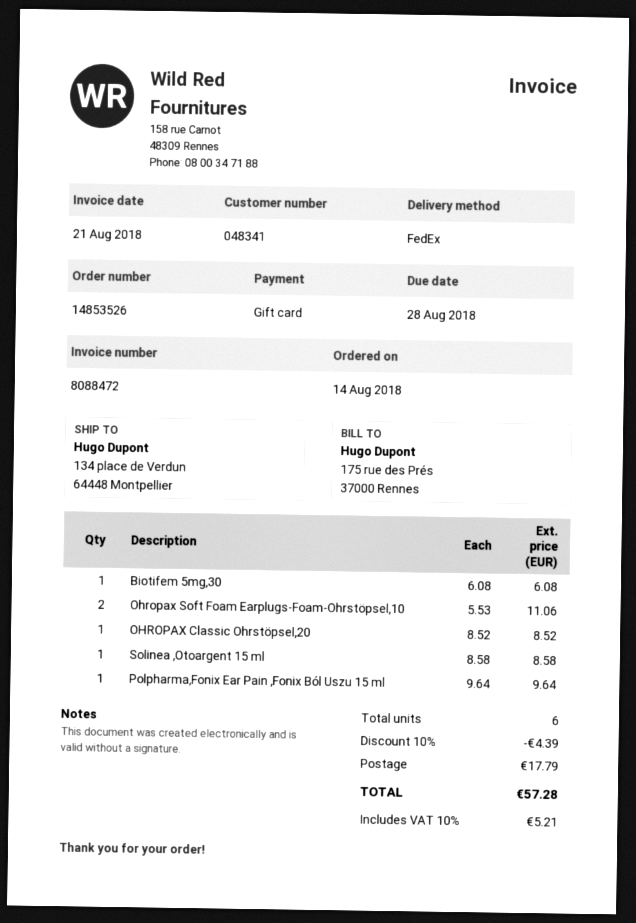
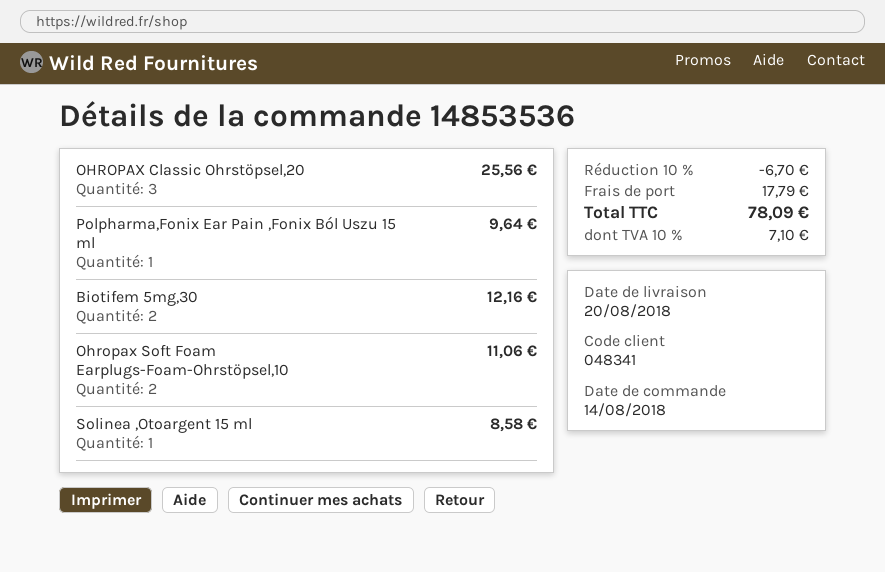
order number: 14853526 -> 14853536
Biotifem 5mg,30: 1 for 6.08 -> 2 for 12.16
OHROPAX Classic Ohrstöpsel,20: 1 for 8.52 -> 3 for 25.56
discount: 10% = 4.39 -> 10% = 6.70
tax: 10% = 5.21 -> 10% = 7.10
total: 57.28 -> 78.09

